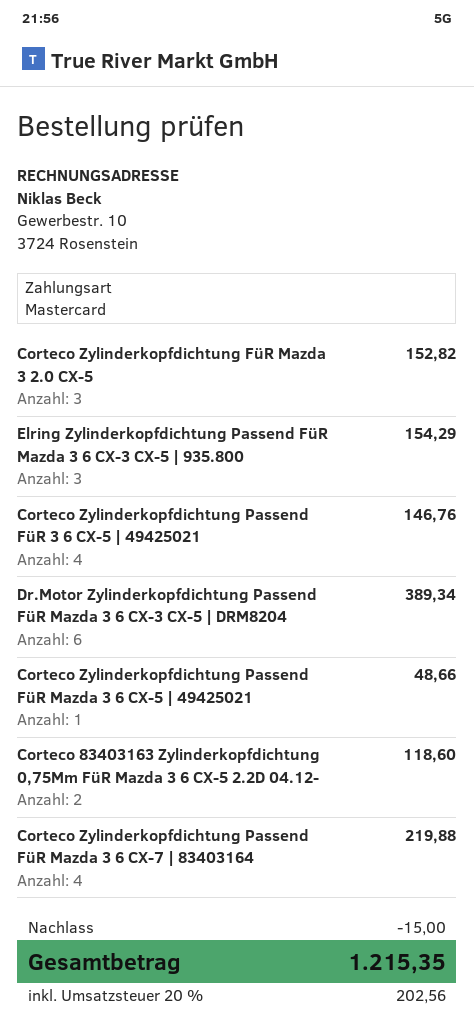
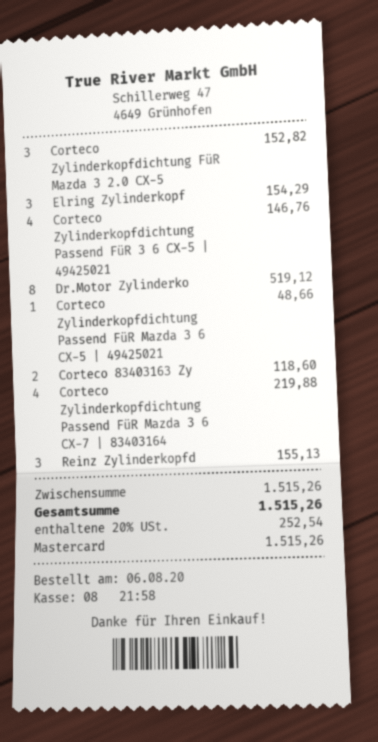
Dr.Motor Zylinderkopfdichtung Passend FüR Mazda 3 6 CX-3 CX-5 | DRM8204: 6 for 389.34 -> 8 for 519.12
Reinz Zylinderkopfd: none -> 3 for 155.13
discount: 15.00 -> none
tax: 20% = 202.56 -> 20% = 252.54
total: 1215.35 -> 1515.26

